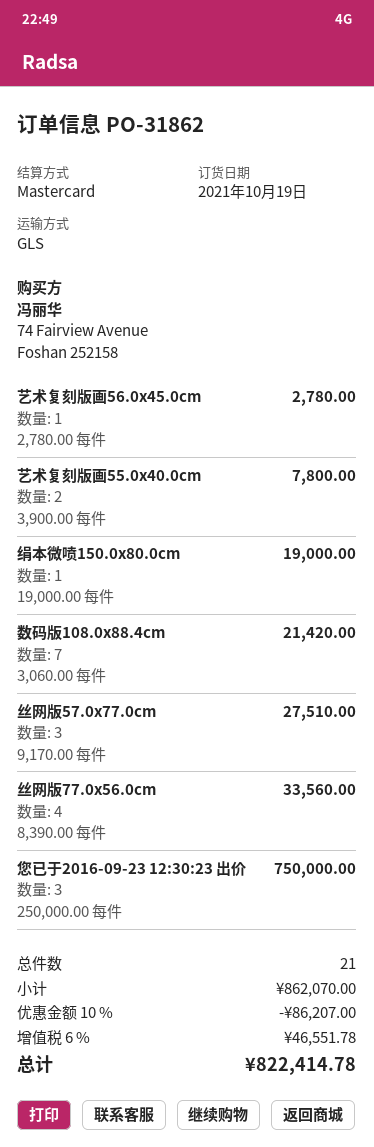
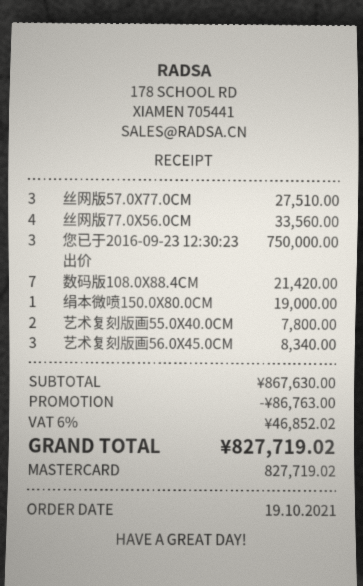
艺术复刻版画56.0x45.0cm: 1 for 2780.00 -> 3 for 8340.00
subtotal: 862070.00 -> 867630.00
discount: 86207.00 -> 86763.00
tax: 6% = 46551.78 -> 6% = 46852.02
total: 822414.78 -> 827719.02

